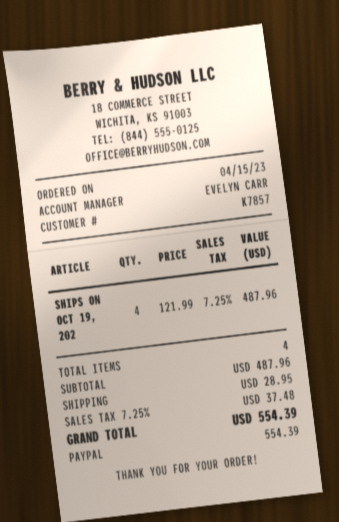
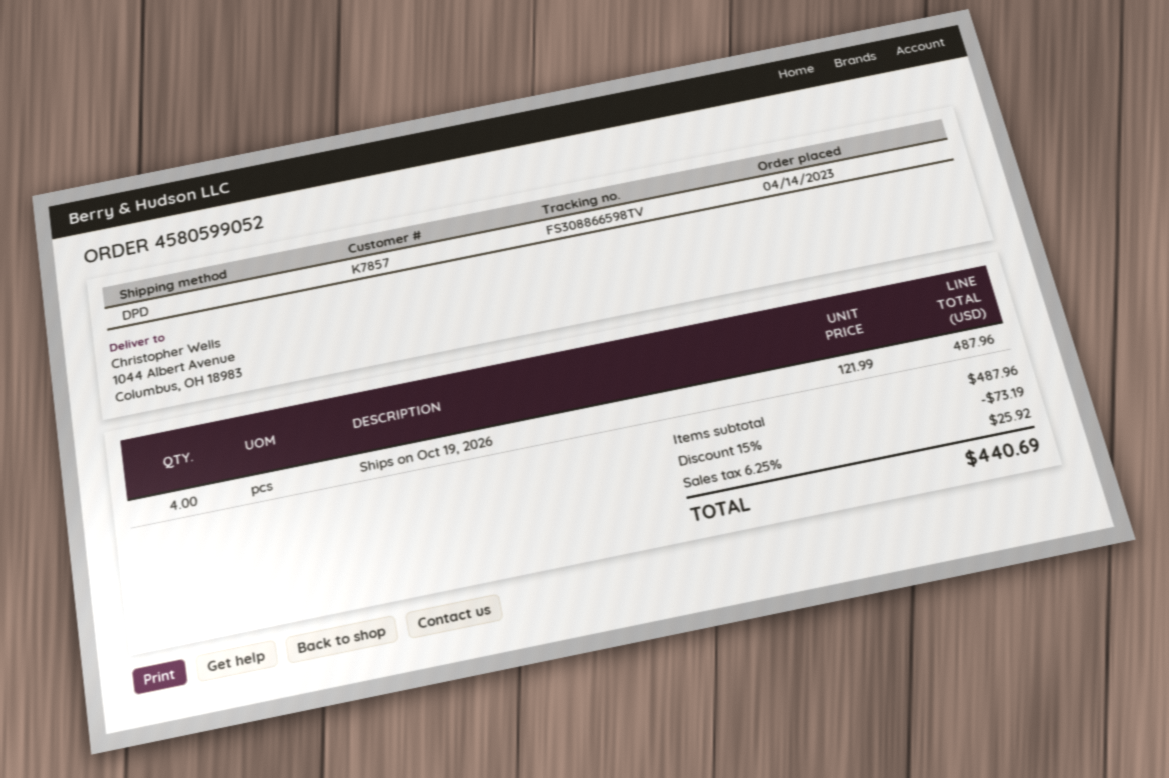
order date: 2023-04-15 -> 2023-04-14
discount: none -> 15% = 73.19
shipping: 28.95 -> none
tax: 7.25% = 37.48 -> 6.25% = 25.92
total: 554.39 -> 440.69

